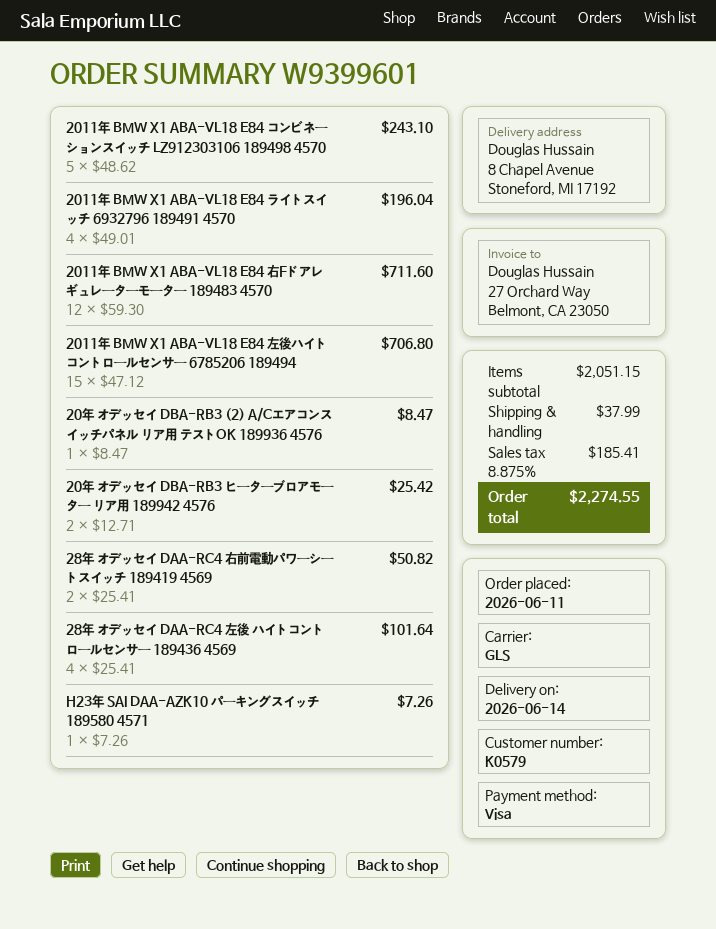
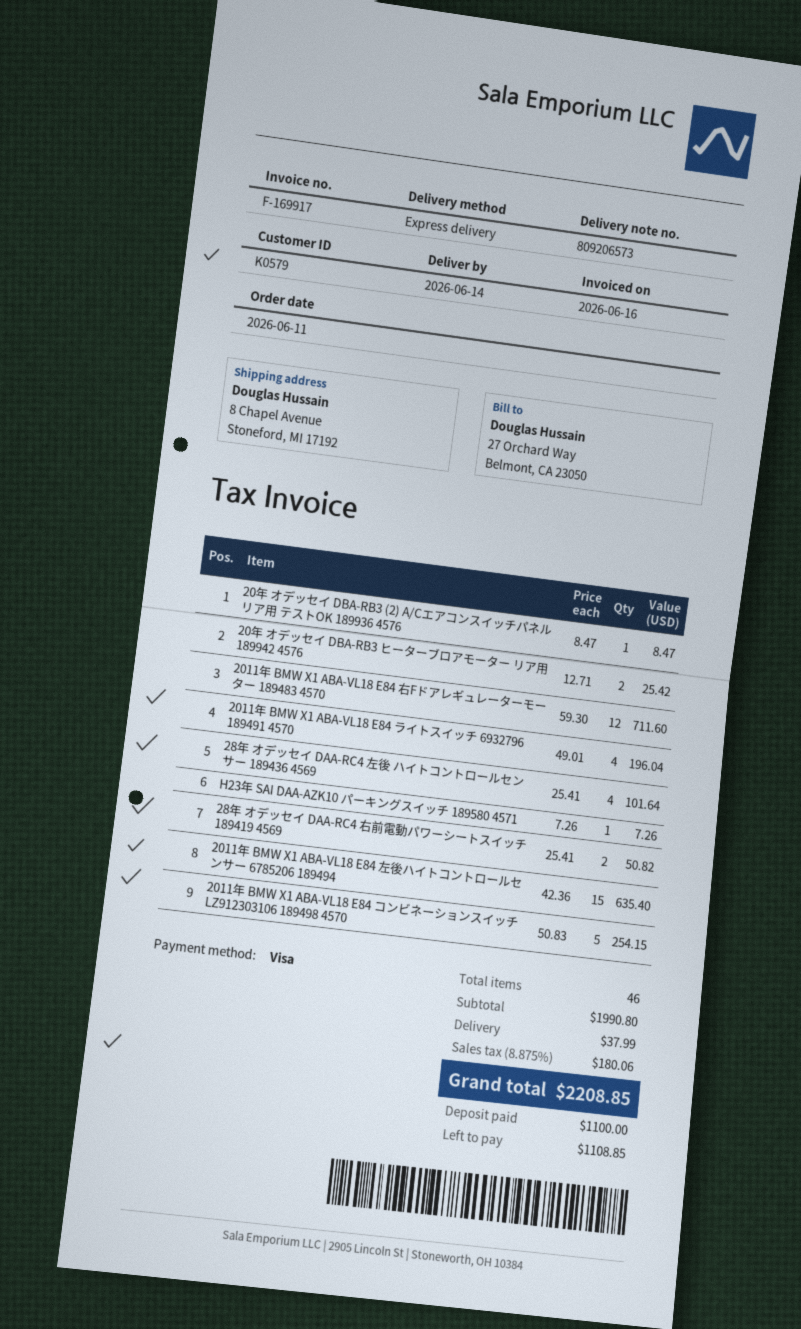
shipping method: GLS -> express
2011年 BMW X1 ABA-VL18 E84 コンビネーションスイッチ LZ912303106 189498 4570: 5 x 48.62 = 243.10 -> 5 x 50.83 = 254.15
2011年 BMW X1 ABA-VL18 E84 左後ハイトコントロールセンサー 6785206 189494: 15 x 47.12 = 706.80 -> 15 x 42.36 = 635.40
subtotal: 2051.15 -> 1990.80
tax: 8.875% = 185.41 -> 8.875% = 180.06
total: 2274.55 -> 2208.85

